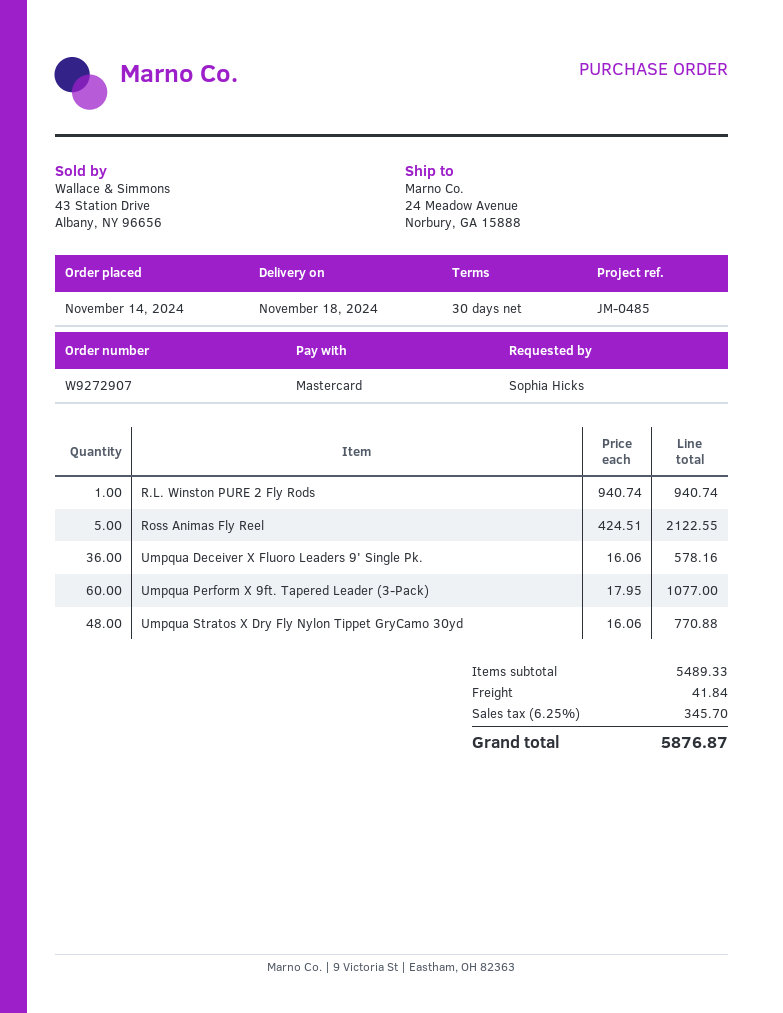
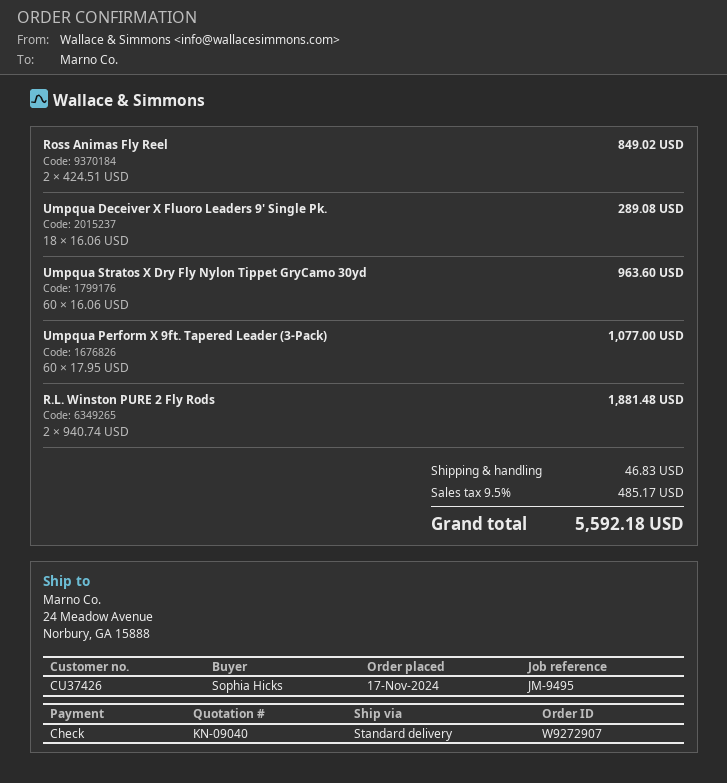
order date: 2024-11-14 -> 2024-11-17
reference: JM-0485 -> JM-9495
payment method: Mastercard -> cheque
R.L. Winston PURE 2 Fly Rods: 1 x 940.74 = 940.74 -> 2 x 940.74 = 1881.48
Ross Animas Fly Reel: 5 x 424.51 = 2122.55 -> 2 x 424.51 = 849.02
Umpqua Deceiver X Fluoro Leaders 9' Single Pk.: 36 x 16.06 = 578.16 -> 18 x 16.06 = 289.08
Umpqua Stratos X Dry Fly Nylon Tippet GryCamo 30yd: 48 x 16.06 = 770.88 -> 60 x 16.06 = 963.60
shipping: 41.84 -> 46.83
tax: 6.25% = 345.70 -> 9.5% = 485.17
total: 5876.87 -> 5592.18

